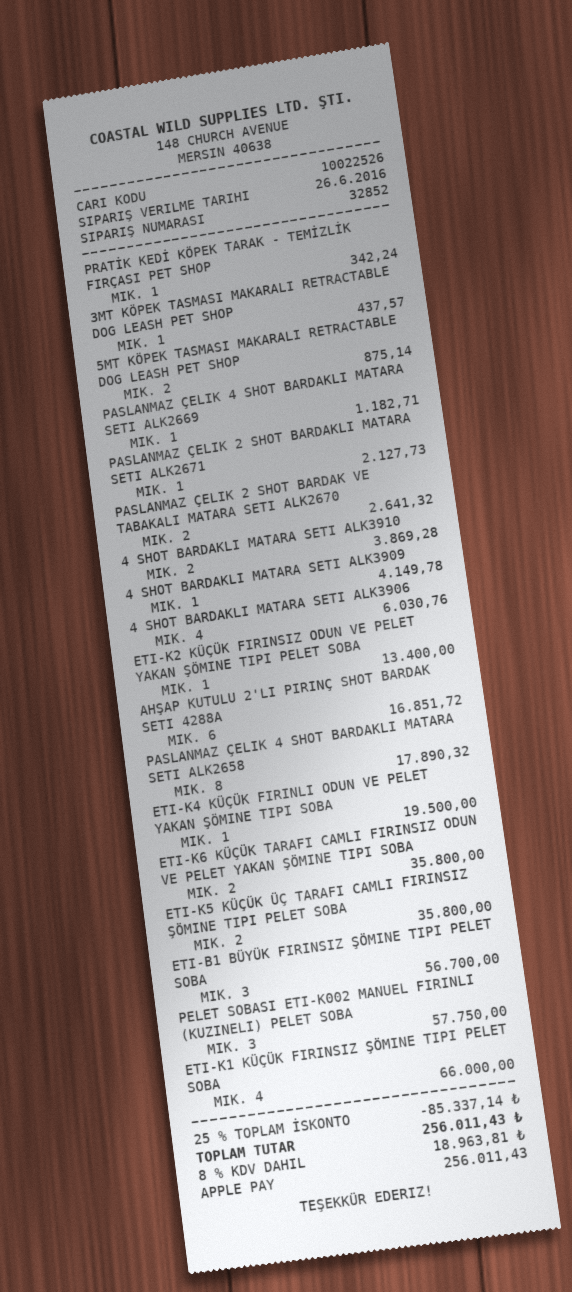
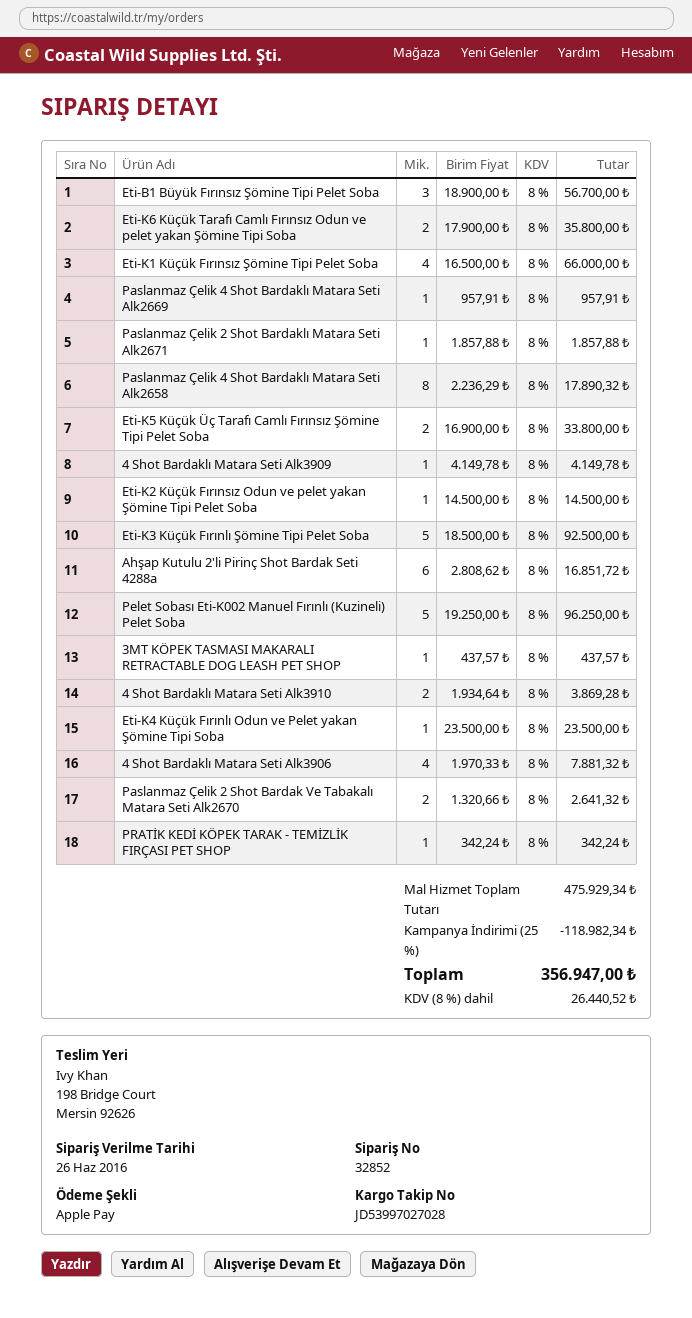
5MT KÖPEK TASMASI MAKARALI RETRACTABLE DOG LEASH PET SHOP: 2 for 875.14 -> none
PASLANMAZ ÇELIK 4 SHOT BARDAKLI MATARA SETI ALK2669: 1 for 1182.71 -> 1 for 957.91
PASLANMAZ ÇELIK 2 SHOT BARDAKLI MATARA SETI ALK2671: 1 for 2127.73 -> 1 for 1857.88
4 SHOT BARDAKLI MATARA SETI ALK3906: 4 for 6030.76 -> 4 for 7881.32
ETI-K2 KÜÇÜK FIRINSIZ ODUN VE PELET YAKAN ŞÖMINE TIPI PELET SOBA: 1 for 13400.00 -> 1 for 14500.00
ETI-K4 KÜÇÜK FIRINLI ODUN VE PELET YAKAN ŞÖMINE TIPI SOBA: 1 for 19500.00 -> 1 for 23500.00
ETI-K5 KÜÇÜK ÜÇ TARAFI CAMLI FIRINSIZ ŞÖMINE TIPI PELET SOBA: 2 for 35800.00 -> 2 for 33800.00
PELET SOBASI ETI-K002 MANUEL FIRINLI (KUZINELI) PELET SOBA: 3 for 57750.00 -> 5 for 96250.00
Eti-K3 Küçük Fırınlı Şömine Tipi Pelet Soba: none -> 5 for 92500.00
discount: 25% = 85337.14 -> 25% = 118982.34
tax: 8% = 18963.81 -> 8% = 26440.52
total: 256011.43 -> 356947.00

